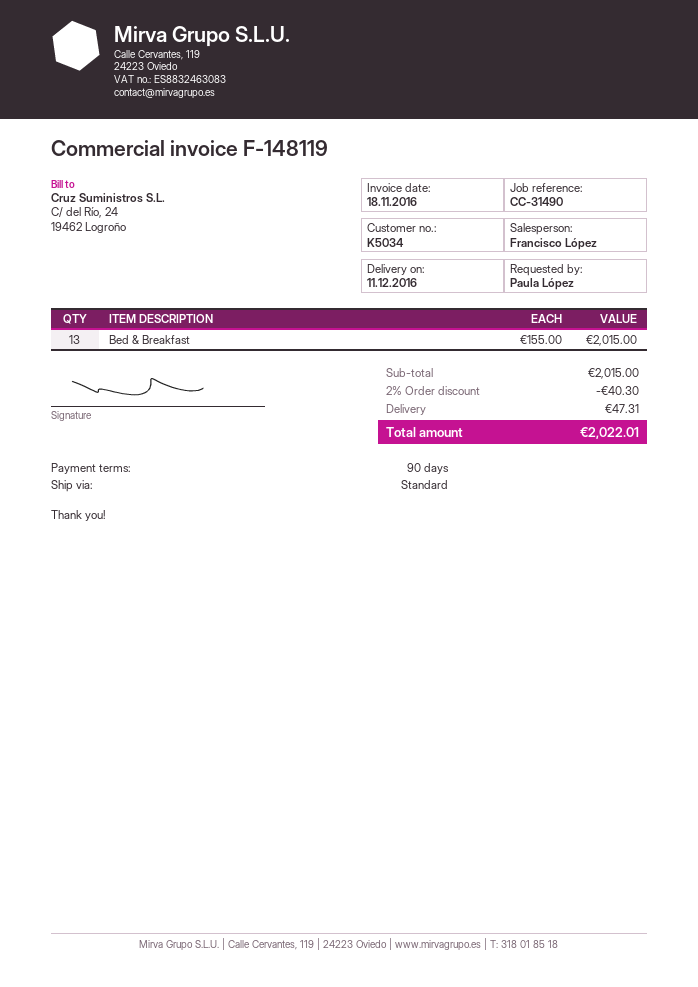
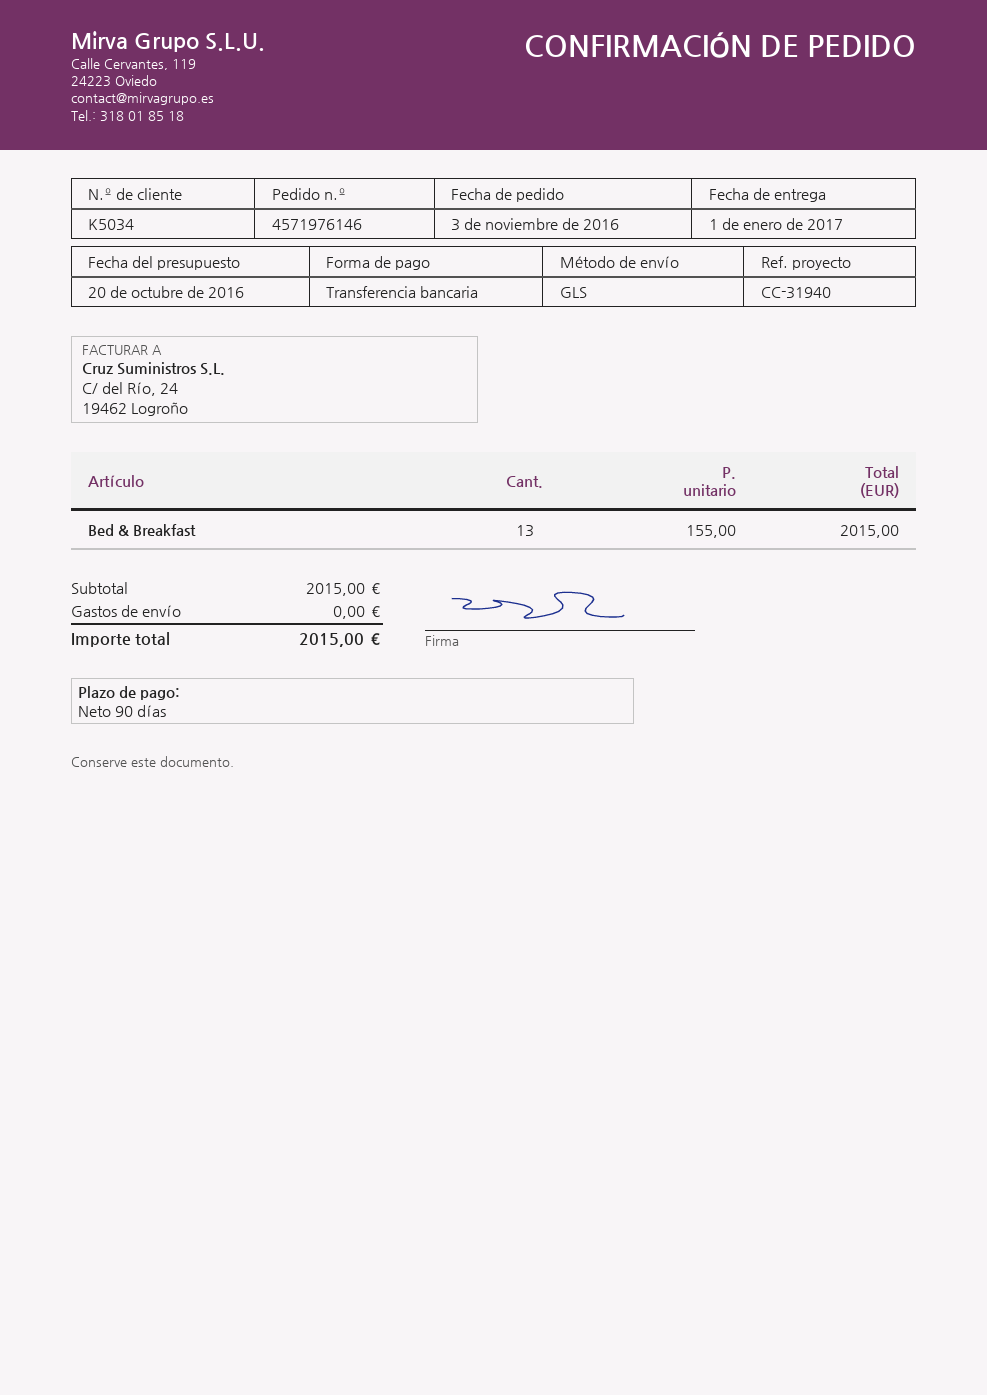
delivery date: 2016-12-11 -> 2017-01-01
reference: CC-31490 -> CC-31940
shipping method: standard -> GLS
discount: 2% = 40.30 -> none
shipping: 47.31 -> 0.00
total: 2022.01 -> 2015.00

